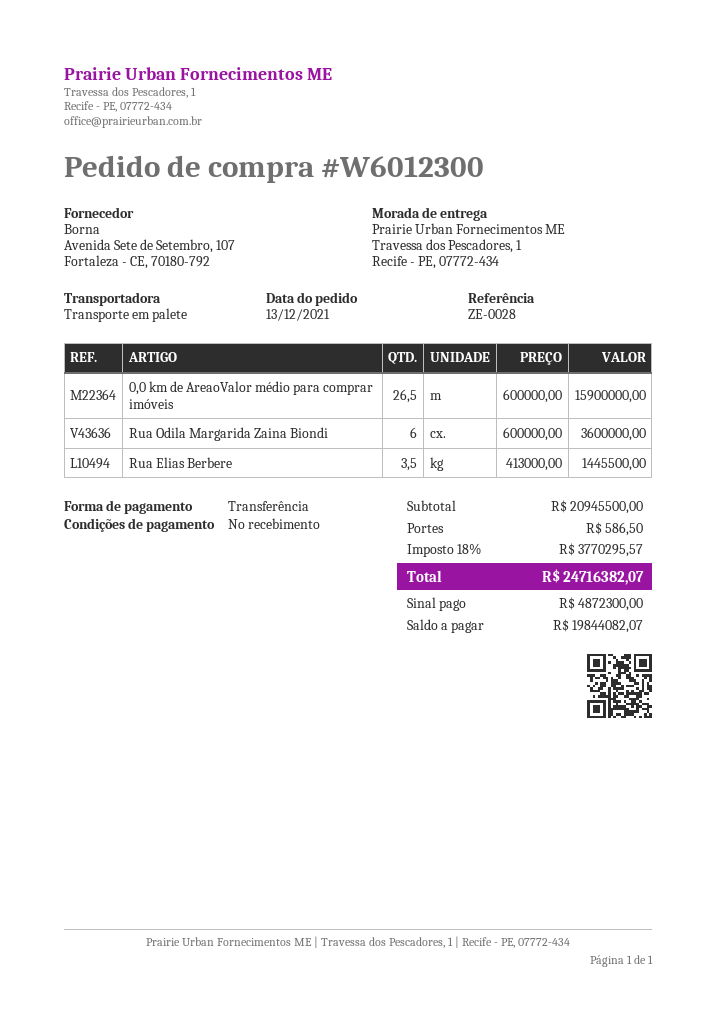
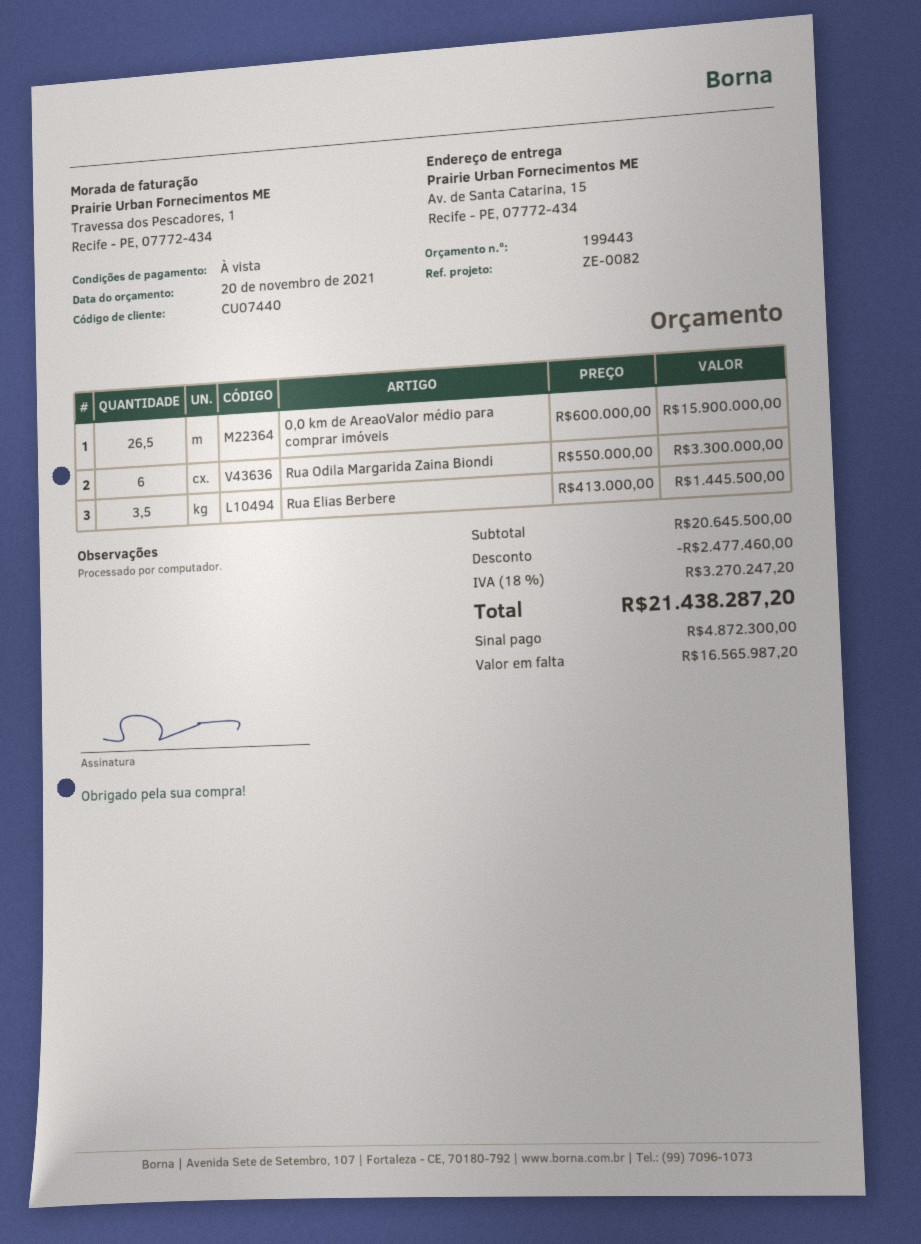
reference: ZE-0028 -> ZE-0082
ship to: Travessa dos Pescadores, 1, Recife - PE, 07772-434 -> Av. de Santa Catarina, 15, Recife - PE, 07772-434
Rua Odila Margarida Zaina Biondi: 6 x 600000.00 = 3600000.00 -> 6 x 550000.00 = 3300000.00
subtotal: 20945500.00 -> 20645500.00
discount: none -> 2477460.00
shipping: 586.50 -> none
tax: 18% = 3770295.57 -> 18% = 3270247.20
total: 24716382.07 -> 21438287.20
balance: 19844082.07 -> 16565987.20

